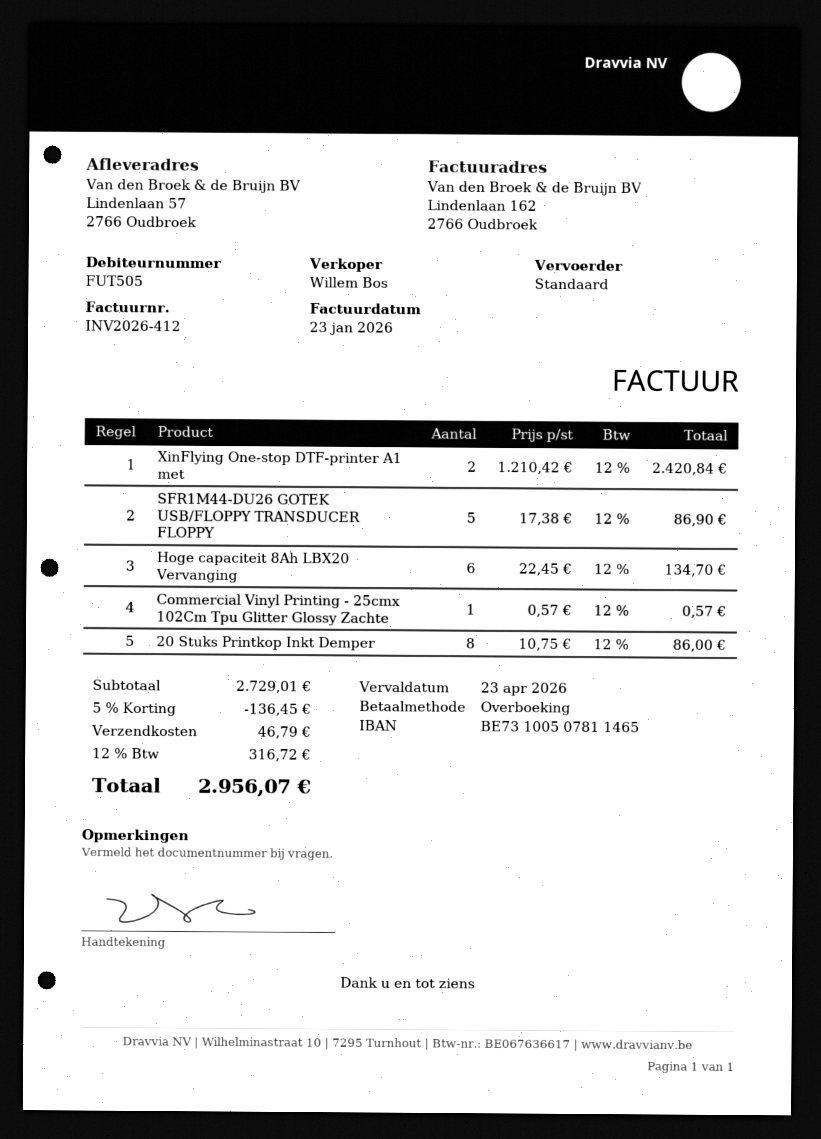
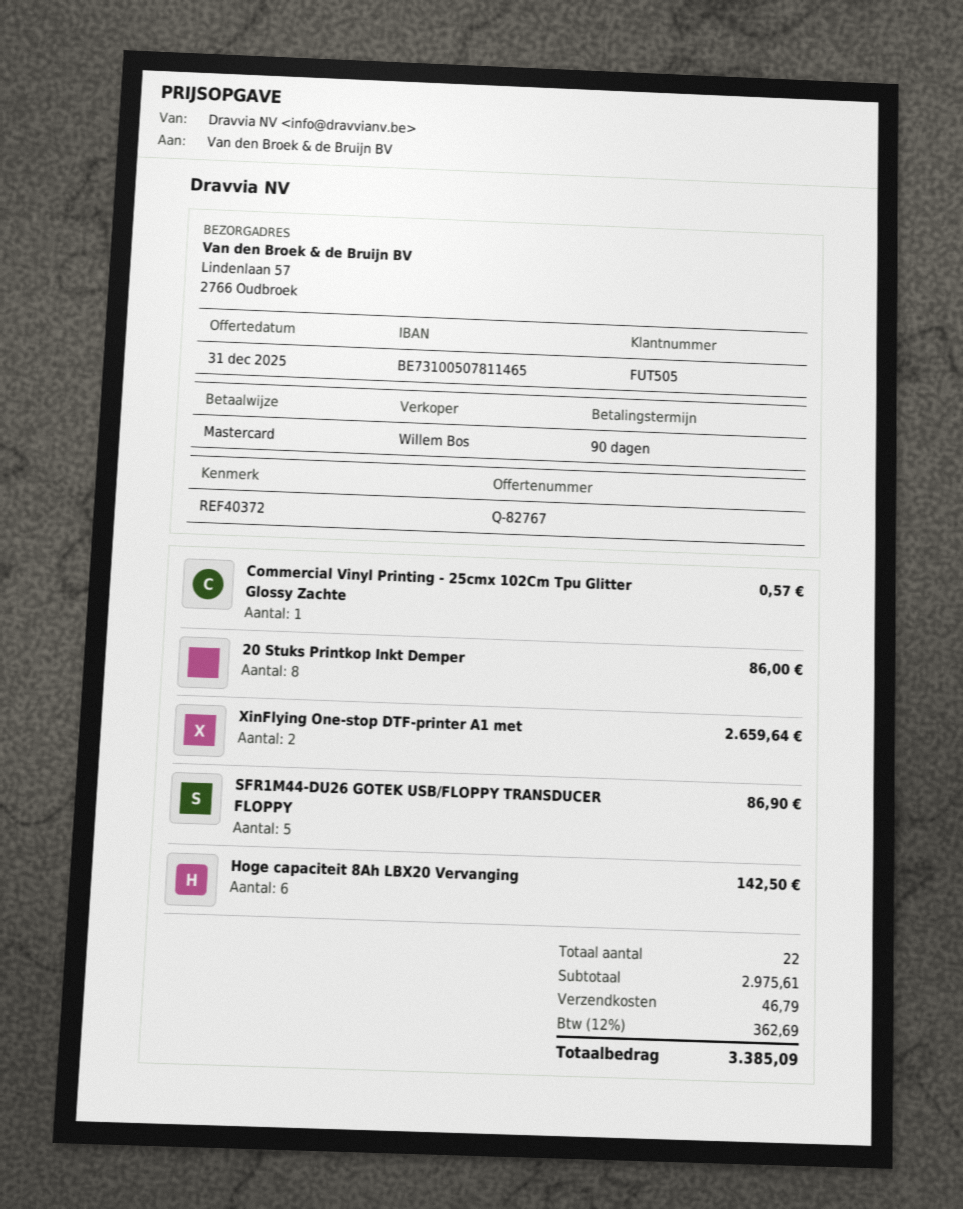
payment method: bank transfer -> Mastercard
XinFlying One-stop DTF-printer A1 met: 2 for 2420.84 -> 2 for 2659.64
Hoge capaciteit 8Ah LBX20 Vervanging: 6 for 134.70 -> 6 for 142.50
subtotal: 2729.01 -> 2975.61
discount: 5% = 136.45 -> none
tax: 12% = 316.72 -> 12% = 362.69
total: 2956.07 -> 3385.09

